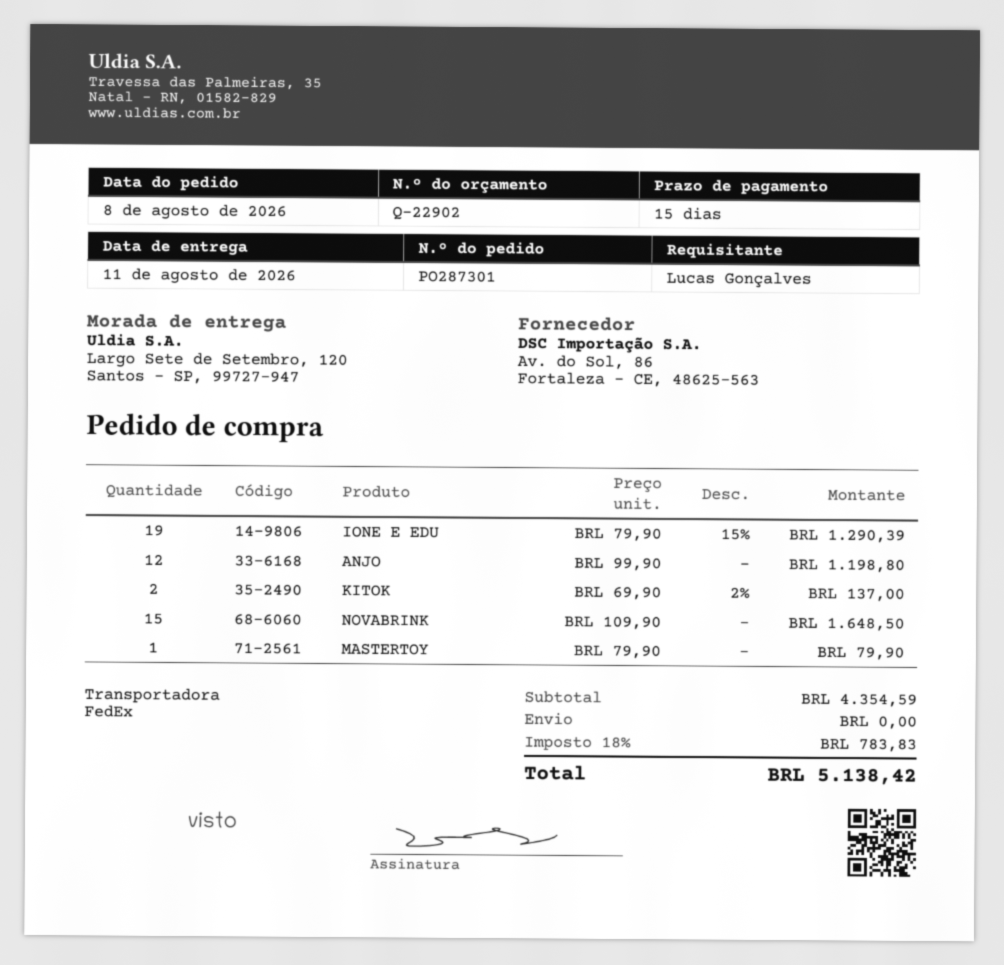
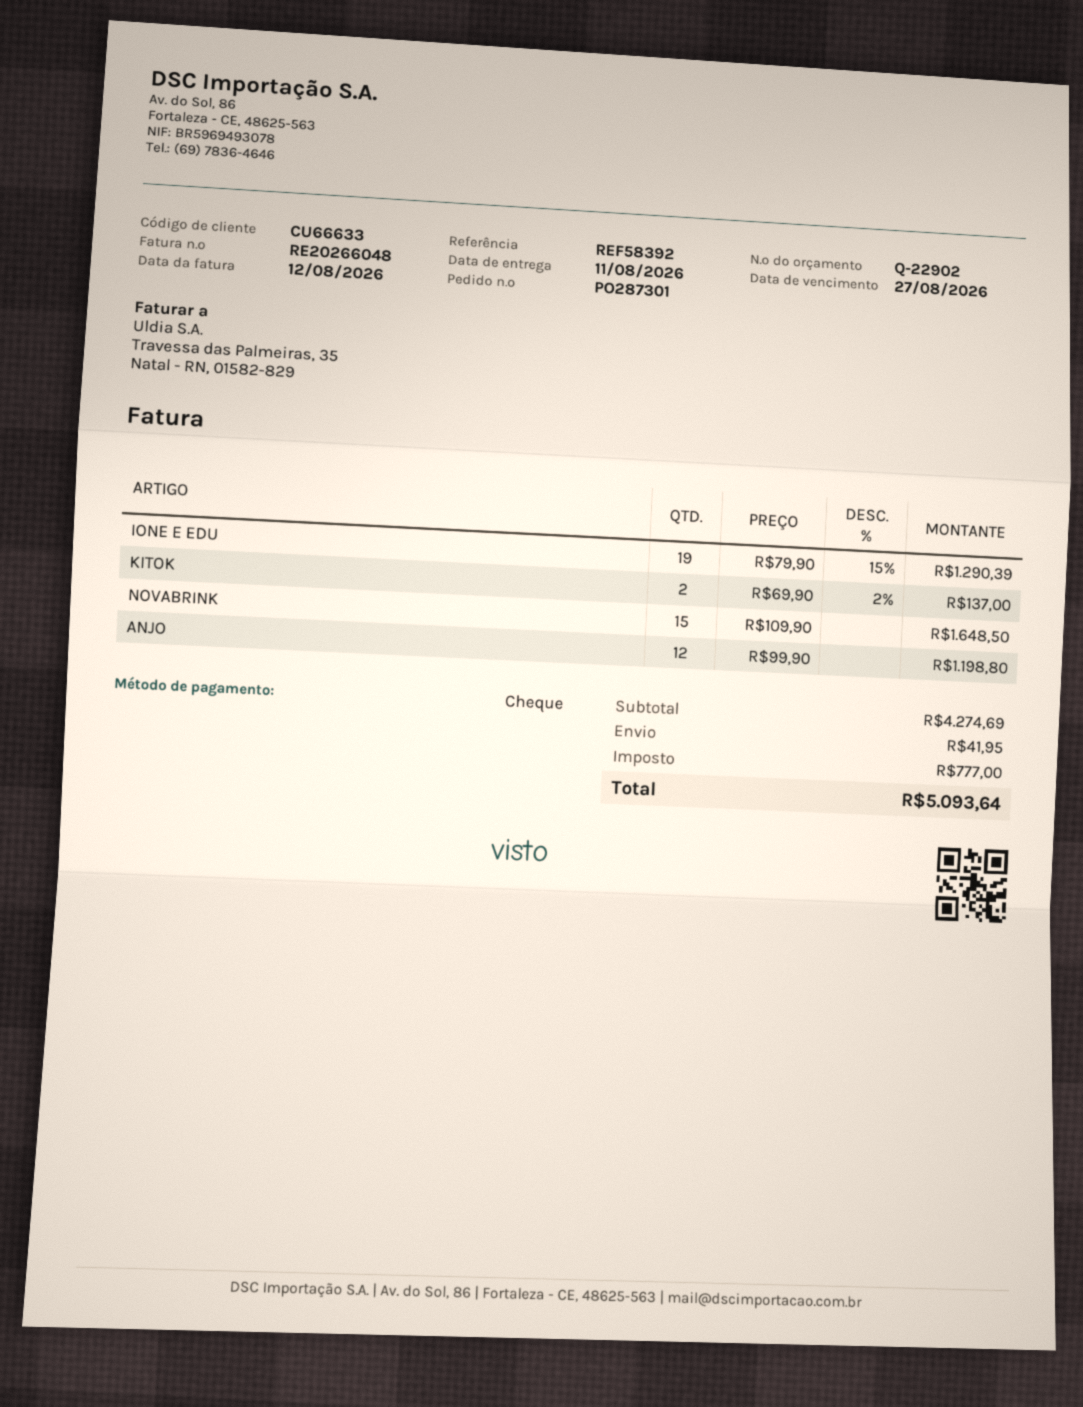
MASTERTOY: 1 x 79.90 = 79.90 -> none
subtotal: 4354.59 -> 4274.69
shipping: 0.00 -> 41.95
tax: 783.83 -> 777.00
total: 5138.42 -> 5093.64

